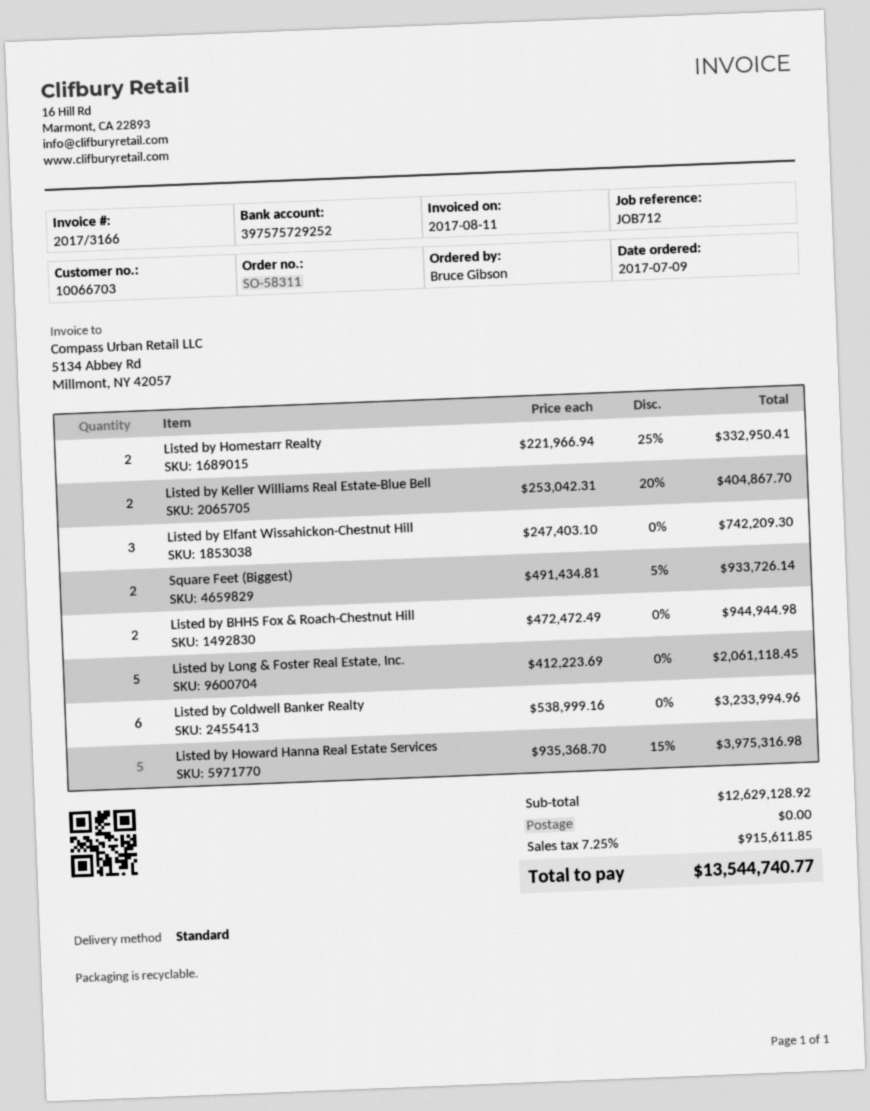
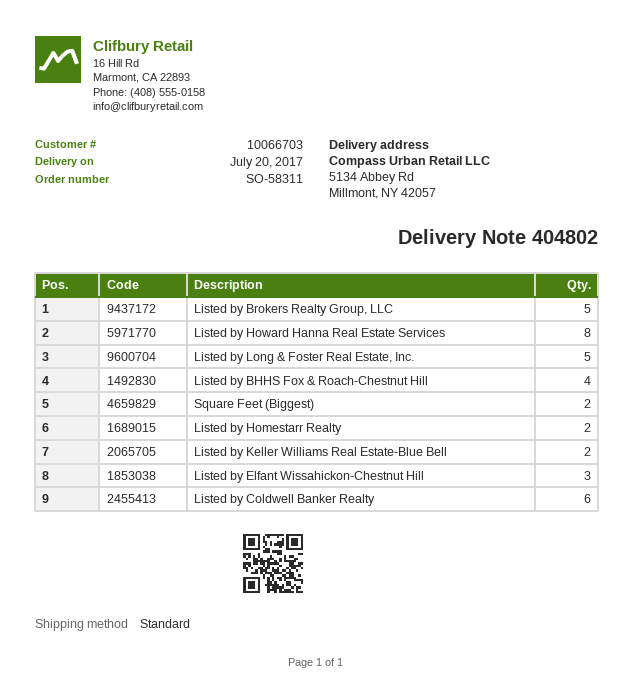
Listed by BHHS Fox & Roach-Chestnut Hill: 2 -> 4
Listed by Howard Hanna Real Estate Services: 5 -> 8
Listed by Brokers Realty Group, LLC: none -> 5

